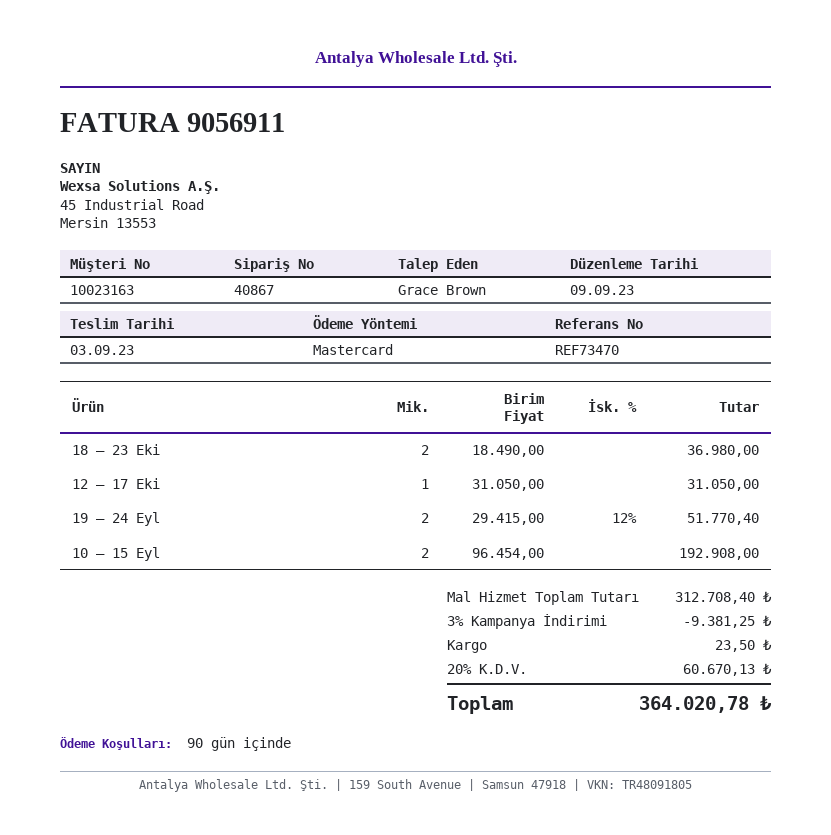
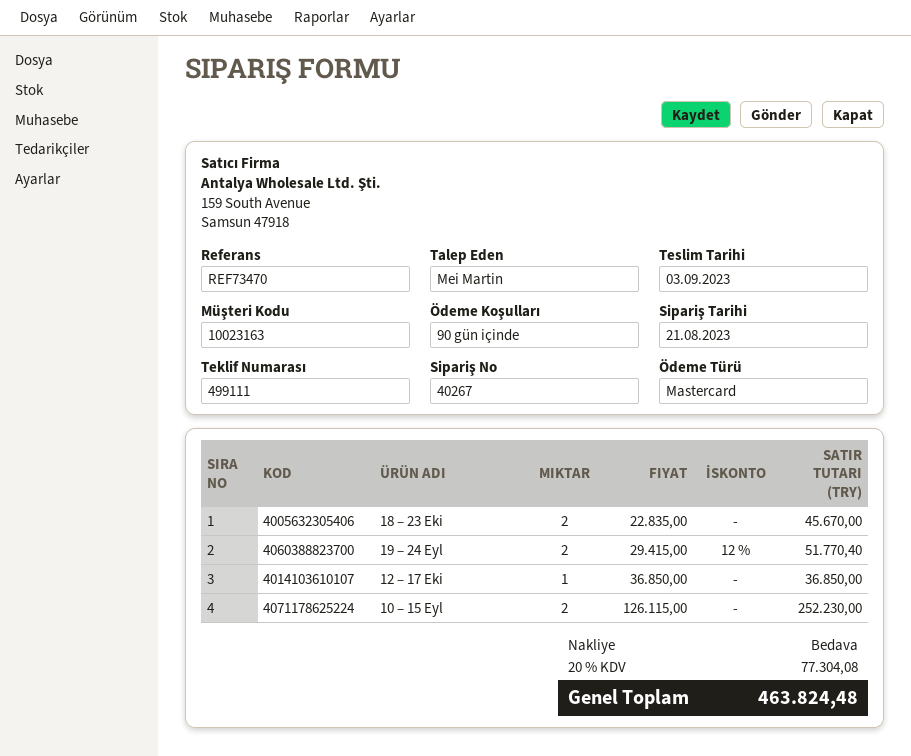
order number: 40867 -> 40267
ordered by: Grace Brown -> Mei Martin
18 – 23 Eki: 2 x 18490.00 = 36980.00 -> 2 x 22835.00 = 45670.00
12 – 17 Eki: 1 x 31050.00 = 31050.00 -> 1 x 36850.00 = 36850.00
10 – 15 Eyl: 2 x 96454.00 = 192908.00 -> 2 x 126115.00 = 252230.00
discount: 3% = 9381.25 -> none
shipping: 23.50 -> 0.00
tax: 20% = 60670.13 -> 20% = 77304.08
total: 364020.78 -> 463824.48

